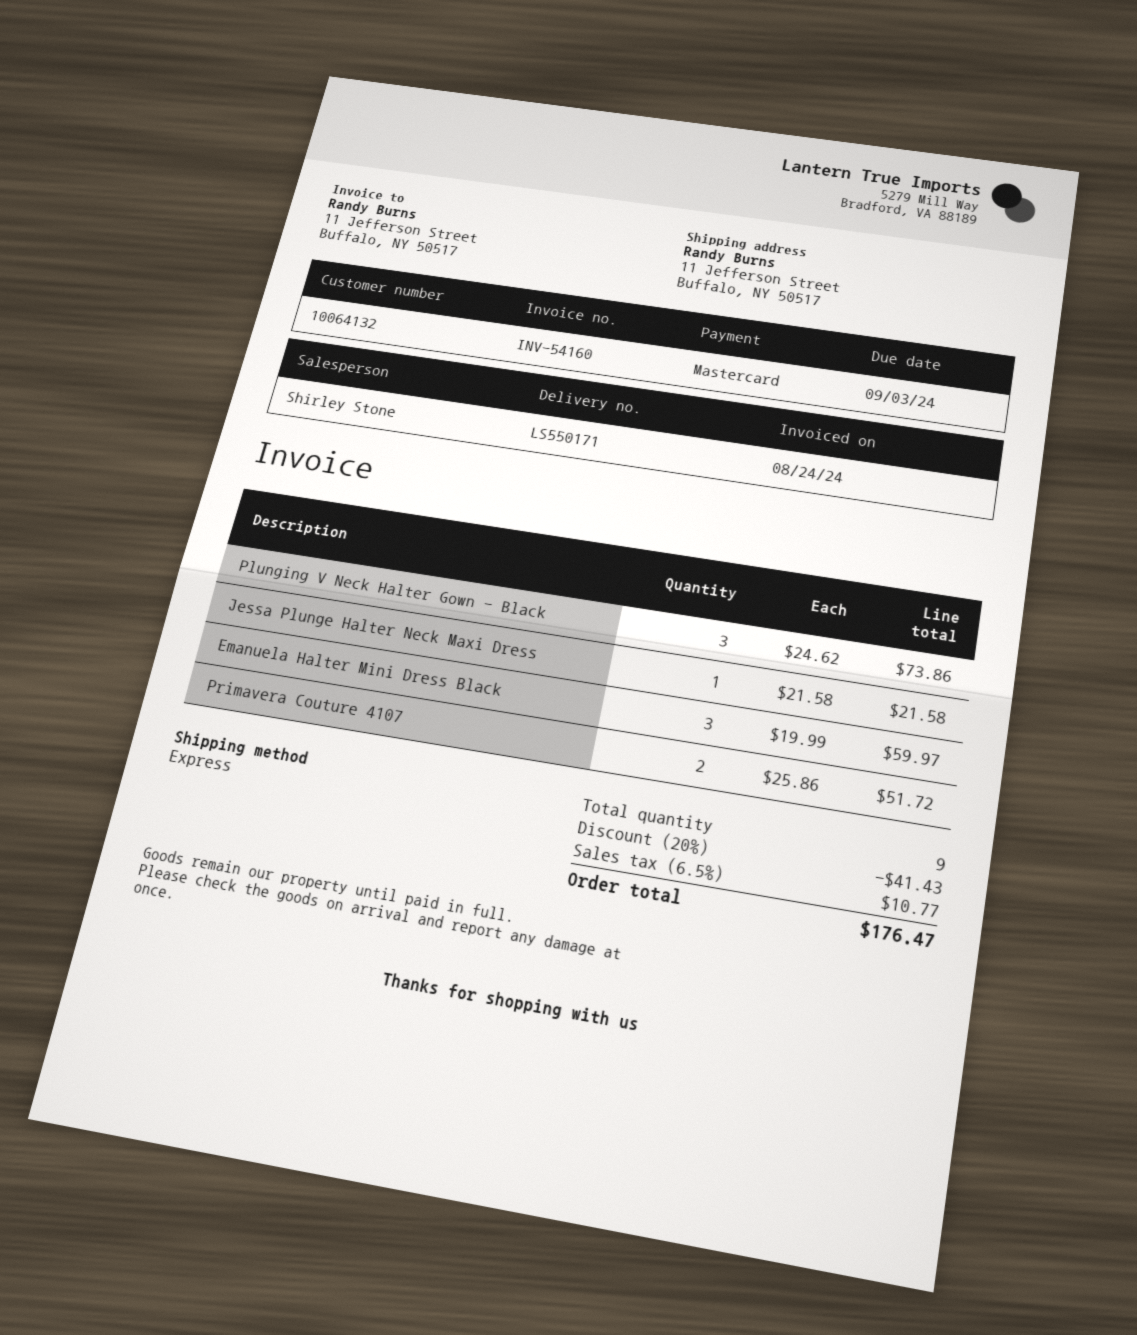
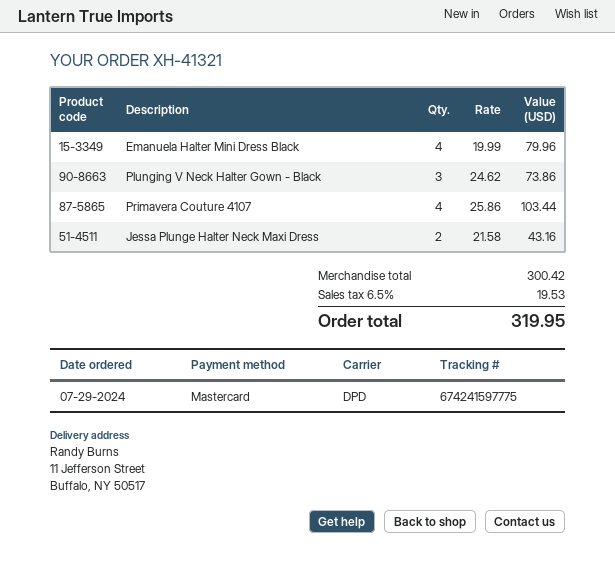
shipping method: express -> DPD
Jessa Plunge Halter Neck Maxi Dress: 1 x 21.58 = 21.58 -> 2 x 21.58 = 43.16
Emanuela Halter Mini Dress Black: 3 x 19.99 = 59.97 -> 4 x 19.99 = 79.96
Primavera Couture 4107: 2 x 25.86 = 51.72 -> 4 x 25.86 = 103.44
discount: 20% = 41.43 -> none
tax: 6.5% = 10.77 -> 6.5% = 19.53
total: 176.47 -> 319.95

